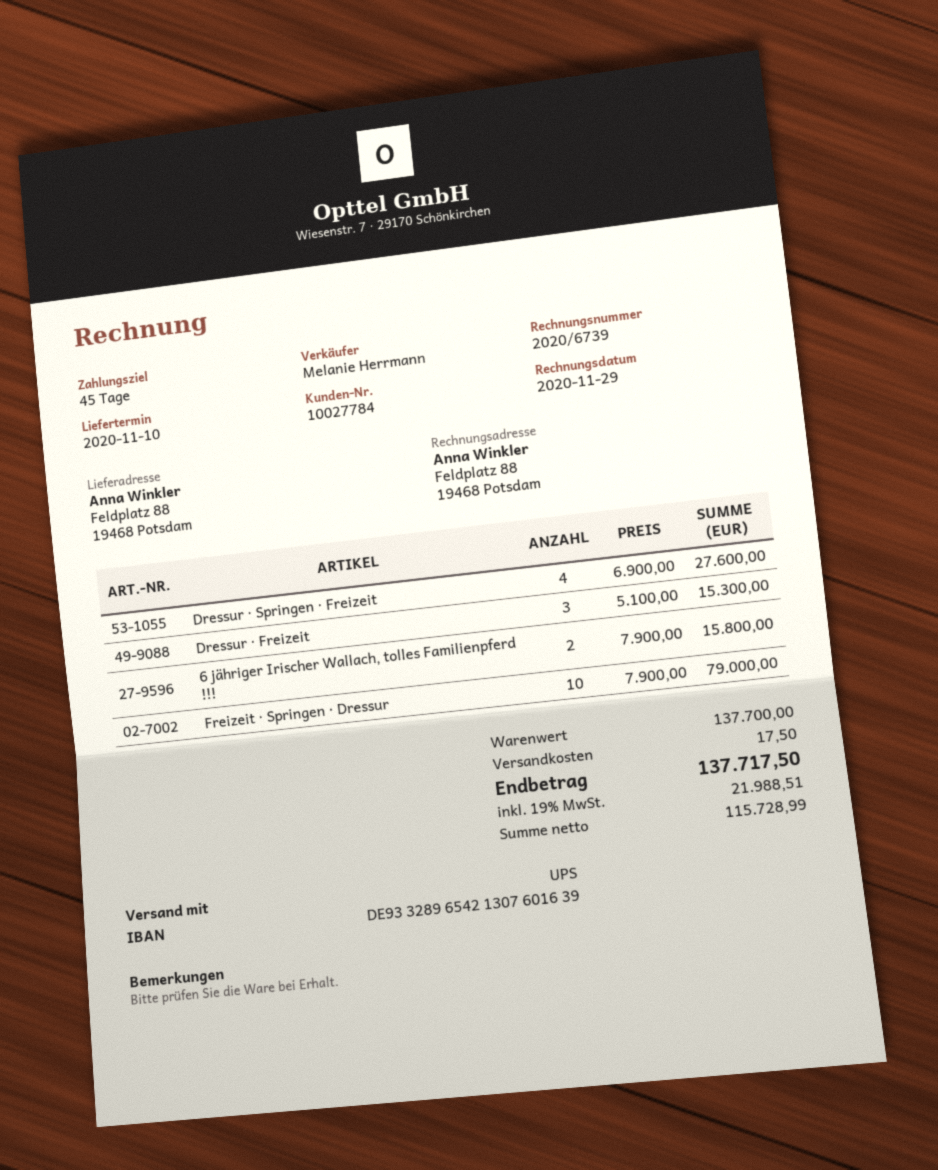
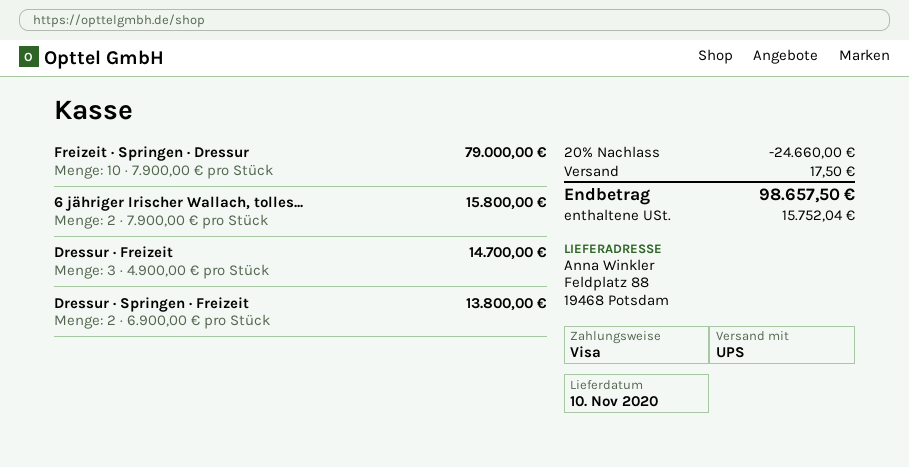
Dressur · Springen · Freizeit: 4 x 6900.00 = 27600.00 -> 2 x 6900.00 = 13800.00
Dressur · Freizeit: 3 x 5100.00 = 15300.00 -> 3 x 4900.00 = 14700.00
discount: none -> 20% = 24660.00
tax: 21988.51 -> 15752.04
total: 137717.50 -> 98657.50

